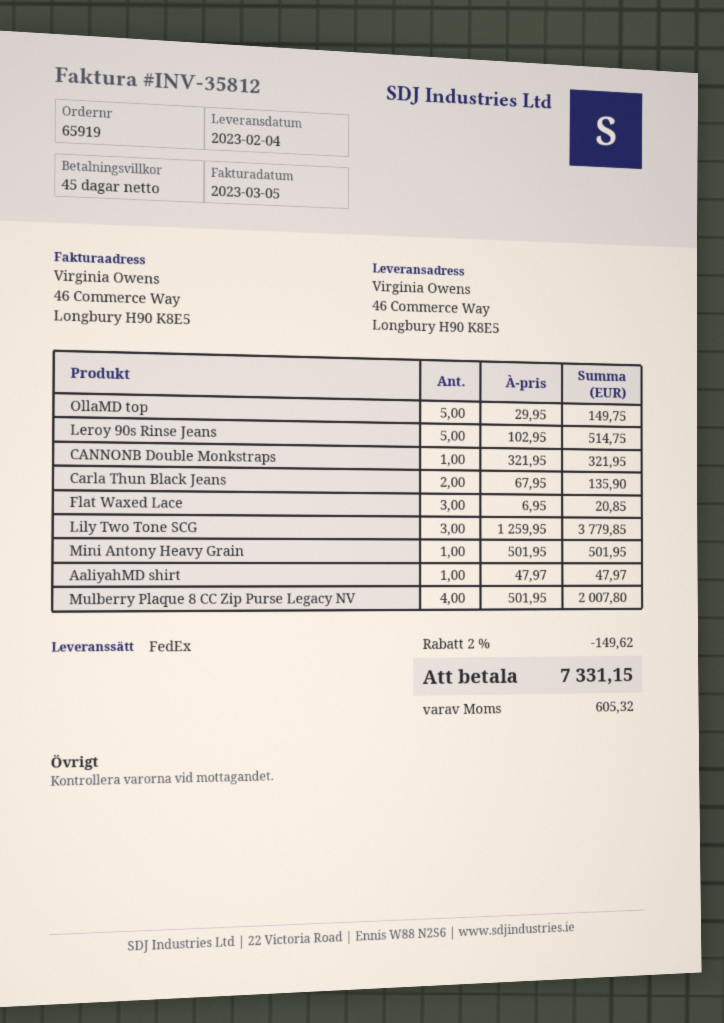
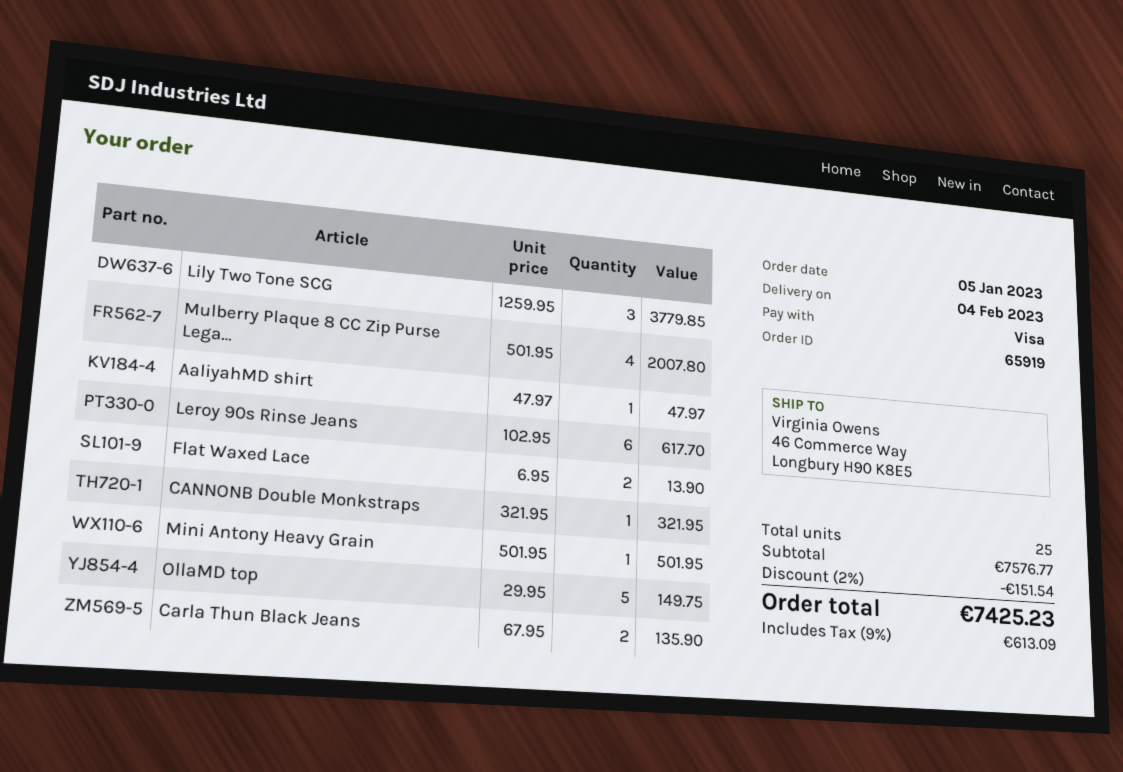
Leroy 90s Rinse Jeans: 5 x 102.95 = 514.75 -> 6 x 102.95 = 617.70
Flat Waxed Lace: 3 x 6.95 = 20.85 -> 2 x 6.95 = 13.90
discount: 2% = 149.62 -> 2% = 151.54
tax: 605.32 -> 613.09
total: 7331.15 -> 7425.23

